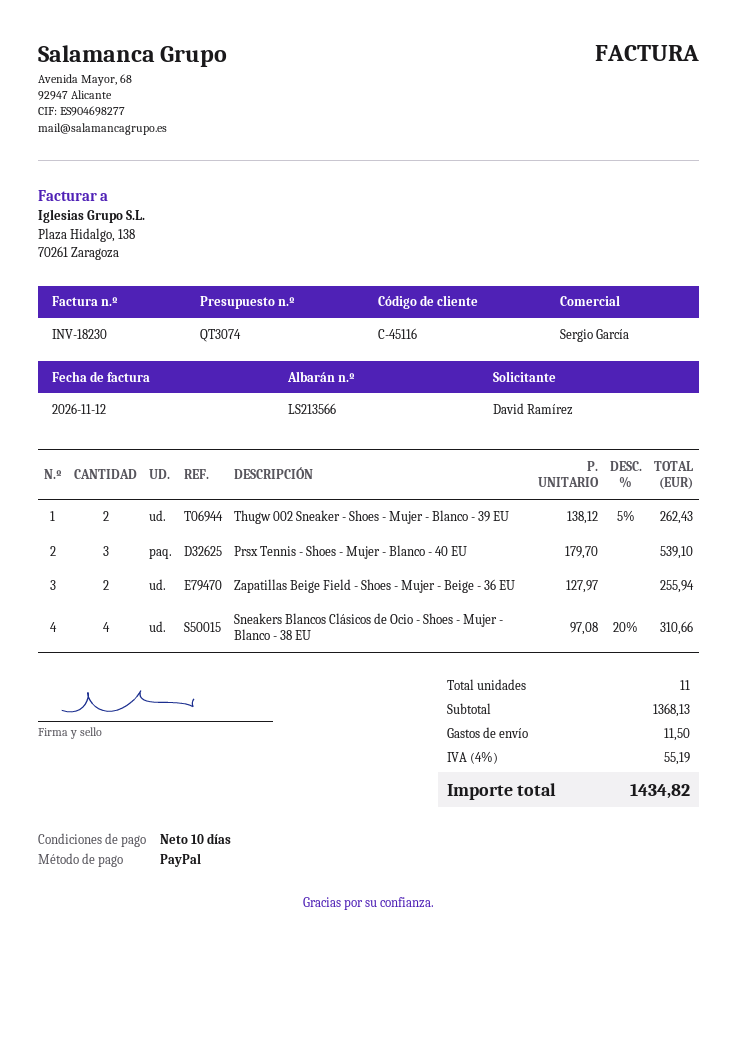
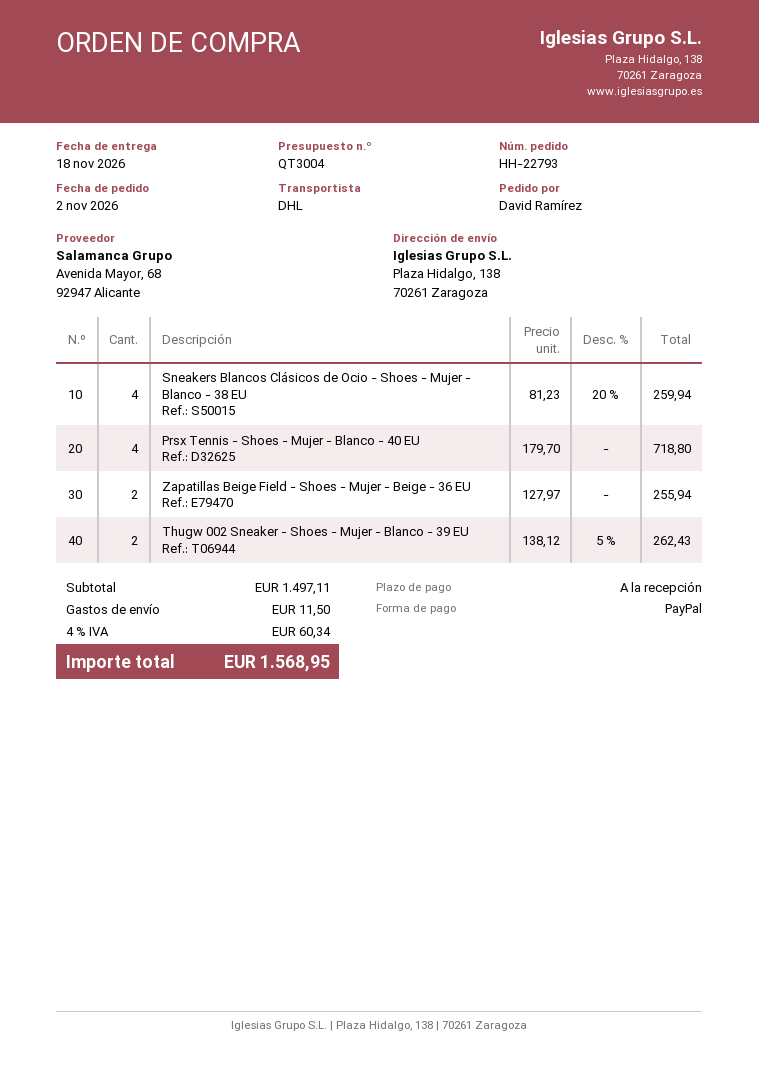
quote number: QT3074 -> QT3004
payment terms: 10 days -> on receipt
Prsx Tennis - Shoes - Mujer - Blanco - 40 EU: 3 x 179.70 = 539.10 -> 4 x 179.70 = 718.80
Sneakers Blancos Clásicos de Ocio - Shoes - Mujer - Blanco - 38 EU: 4 x 97.08 - 20% = 310.66 -> 4 x 81.23 - 20% = 259.94
subtotal: 1368.13 -> 1497.11
tax: 4% = 55.19 -> 4% = 60.34
total: 1434.82 -> 1568.95

